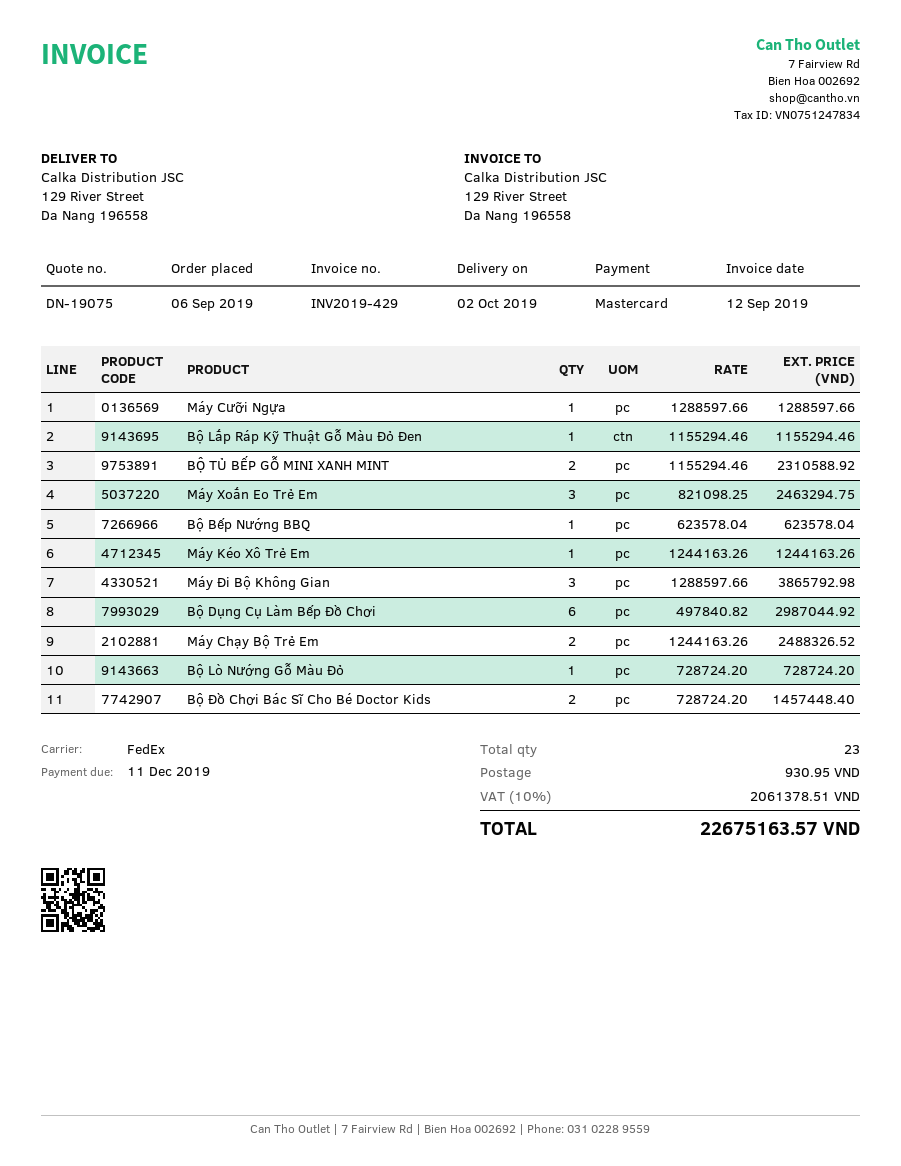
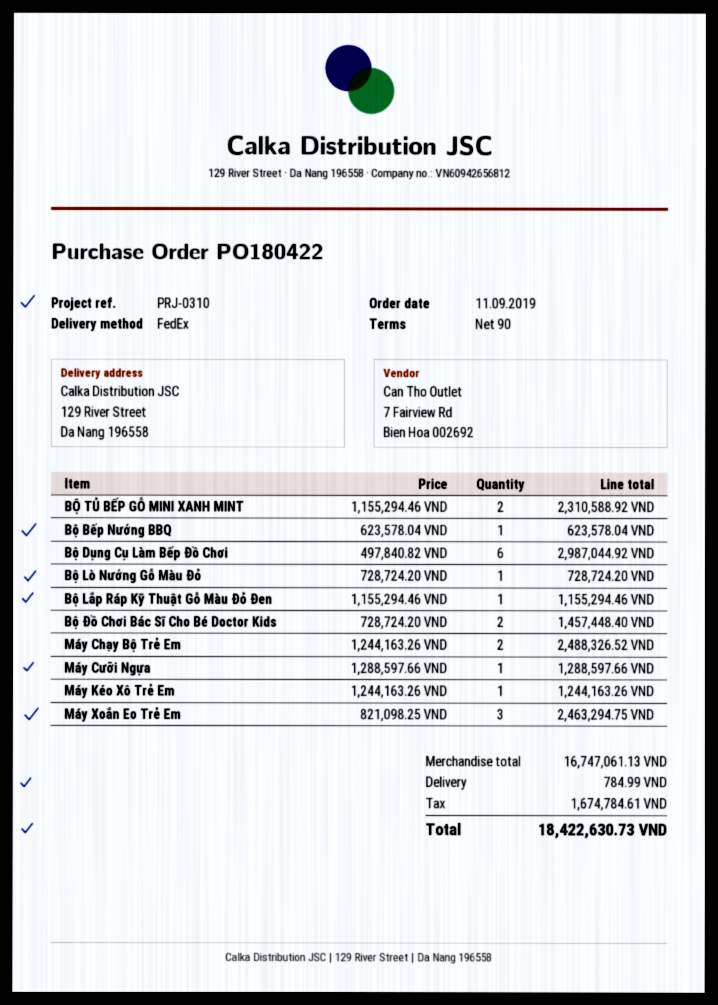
order date: 2019-09-06 -> 2019-09-11
Máy Đi Bộ Không Gian: 3 x 1288597.66 = 3865792.98 -> none
shipping: 930.95 -> 784.99
tax: 2061378.51 -> 1674784.61
total: 22675163.57 -> 18422630.73

